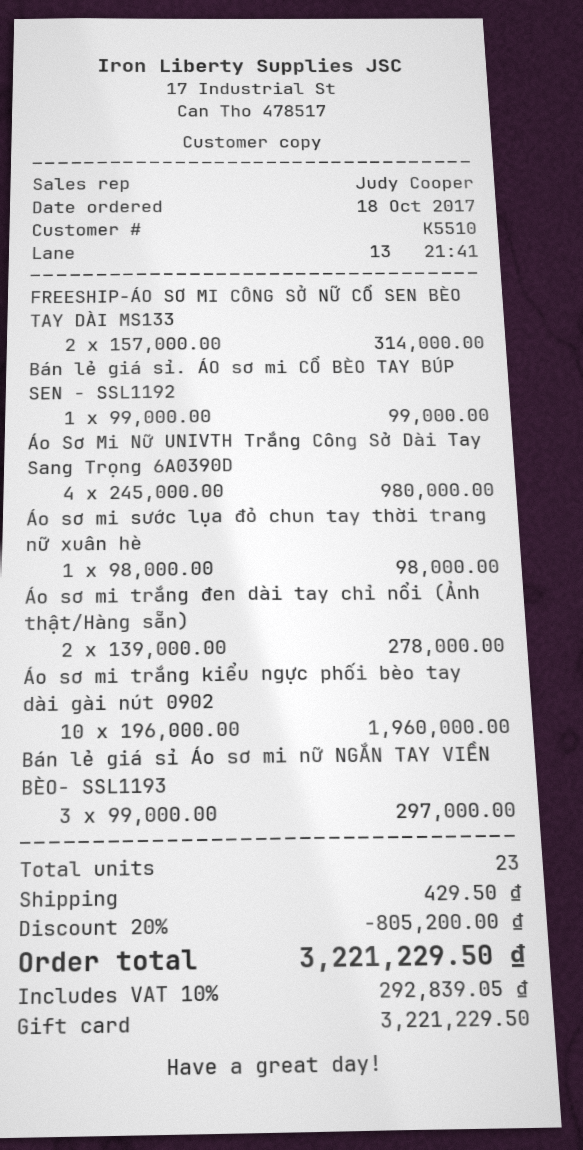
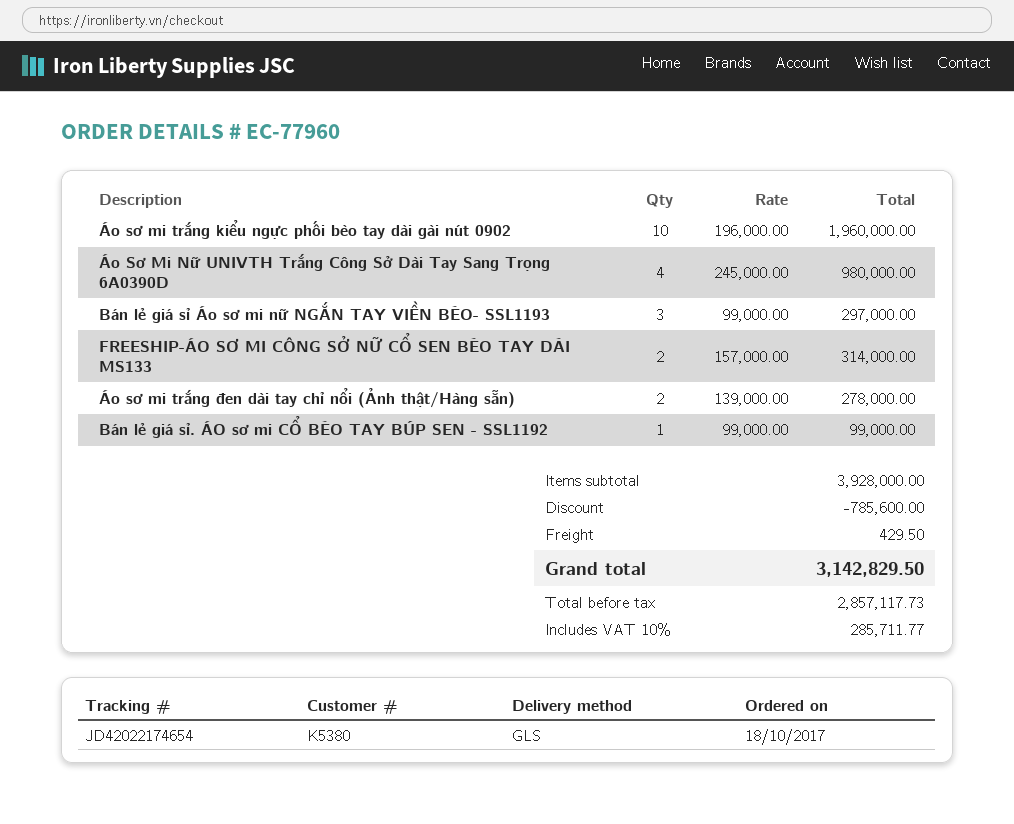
customer number: K5510 -> K5380
Áo sơ mi sước lụa đỏ chun tay thời trang nữ xuân hè: 1 x 98000.00 = 98000.00 -> none
discount: 805200.00 -> 785600.00
tax: 10% = 292839.05 -> 10% = 285711.77
total: 3221229.50 -> 3142829.50

